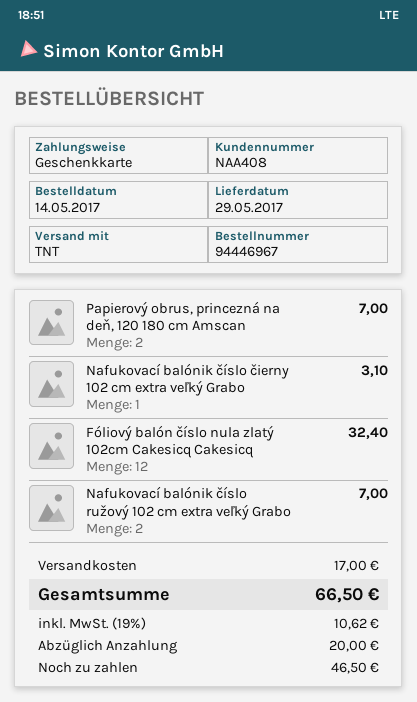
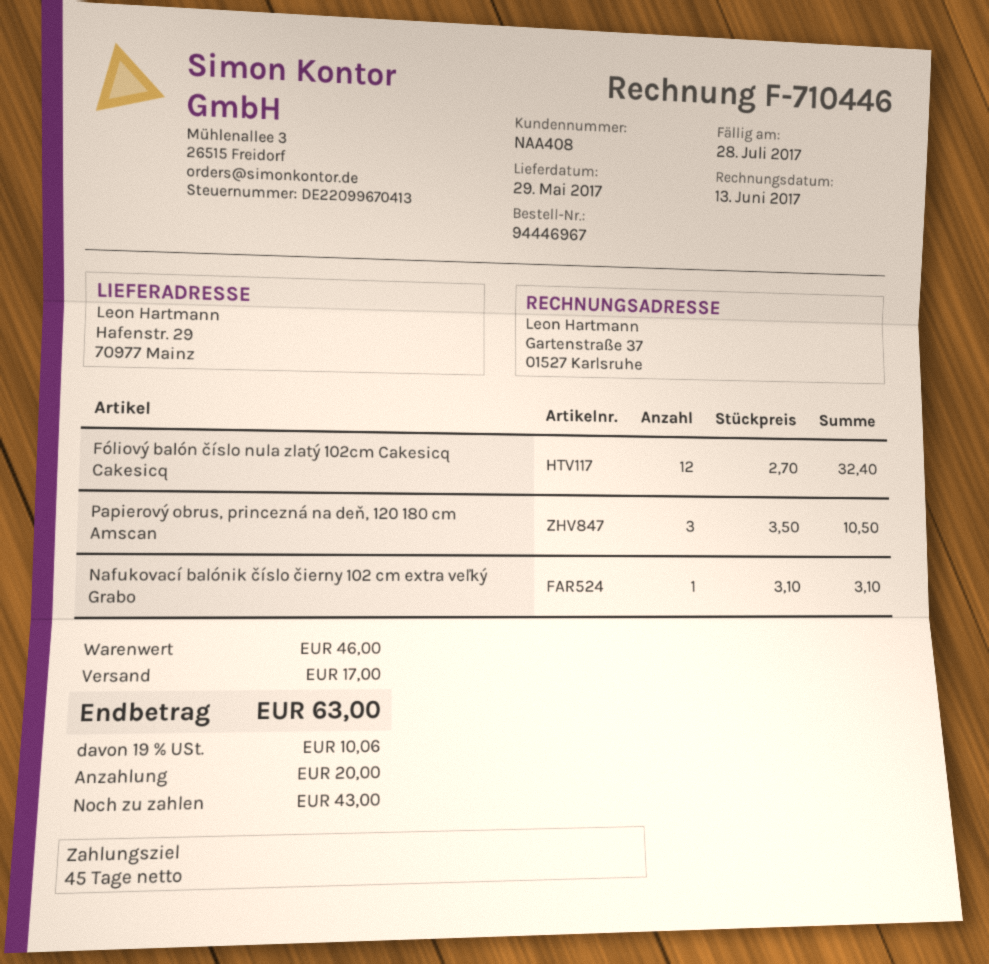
Papierový obrus, princezná na deň, 120 180 cm Amscan: 2 for 7.00 -> 3 for 10.50
Nafukovací balónik číslo ružový 102 cm extra veľký Grabo: 2 for 7.00 -> none
tax: 19% = 10.62 -> 19% = 10.06
total: 66.50 -> 63.00
balance: 46.50 -> 43.00

